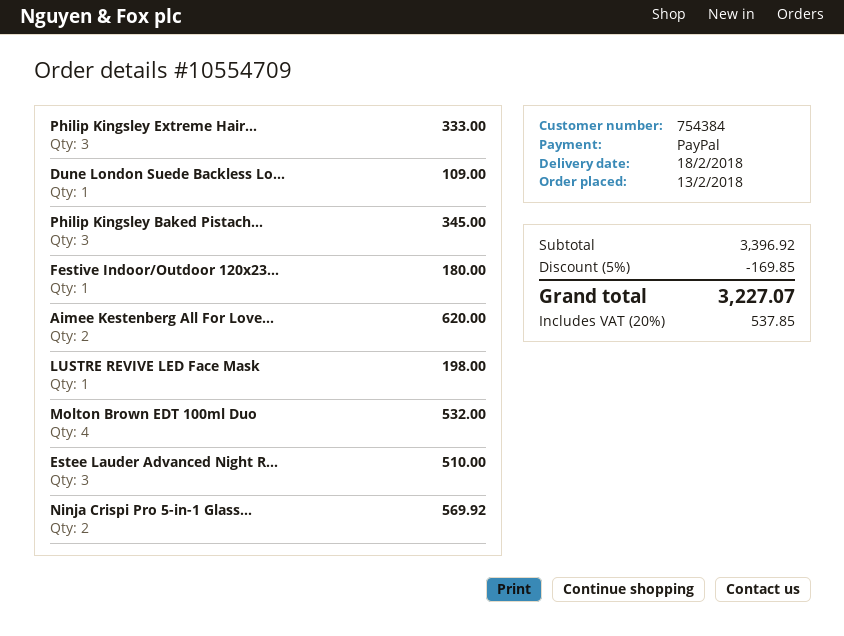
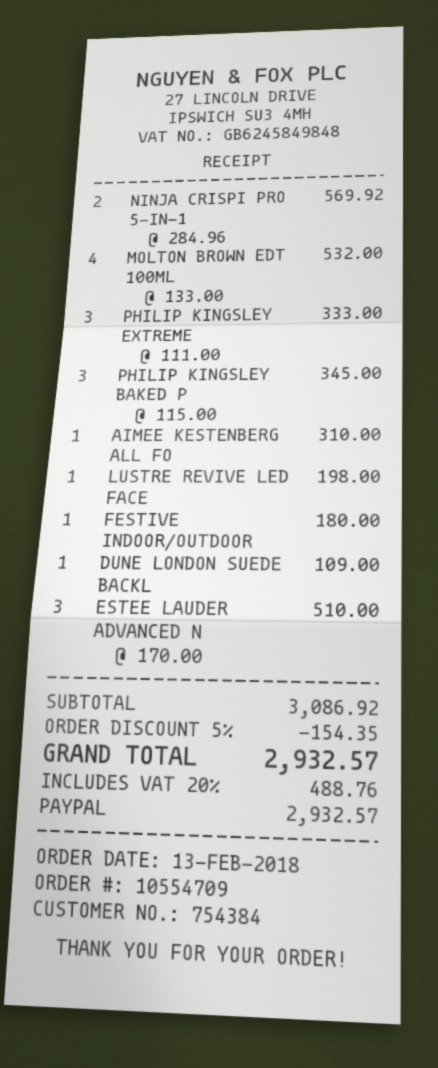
Aimee Kestenberg All For Love...: 2 for 620.00 -> 1 for 310.00
subtotal: 3396.92 -> 3086.92
discount: 5% = 169.85 -> 5% = 154.35
tax: 20% = 537.85 -> 20% = 488.76
total: 3227.07 -> 2932.57

